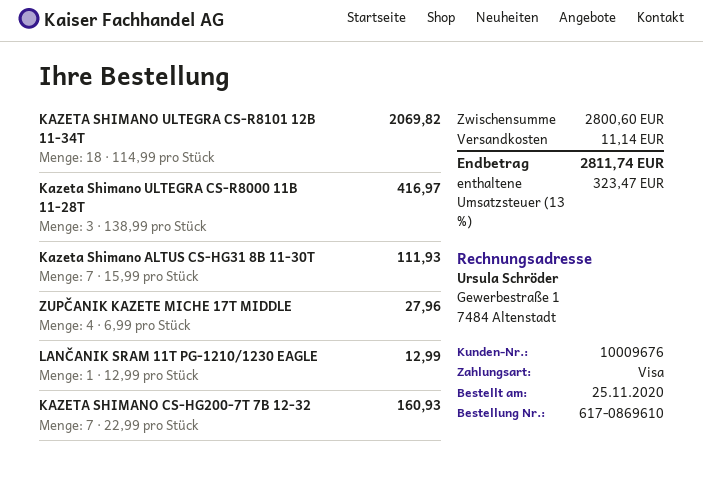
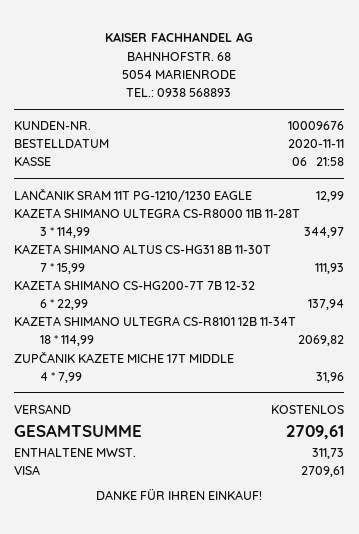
order date: 2020-11-25 -> 2020-11-11
Kazeta Shimano ULTEGRA CS-R8000 11B 11-28T: 3 x 138.99 = 416.97 -> 3 x 114.99 = 344.97
ZUPČANIK KAZETE MICHE 17T MIDDLE: 4 x 6.99 = 27.96 -> 4 x 7.99 = 31.96
KAZETA SHIMANO CS-HG200-7T 7B 12-32: 7 x 22.99 = 160.93 -> 6 x 22.99 = 137.94
shipping: 11.14 -> 0.00
tax: 323.47 -> 311.73
total: 2811.74 -> 2709.61

